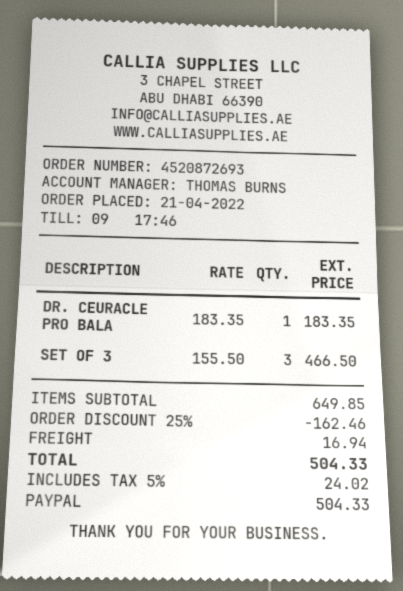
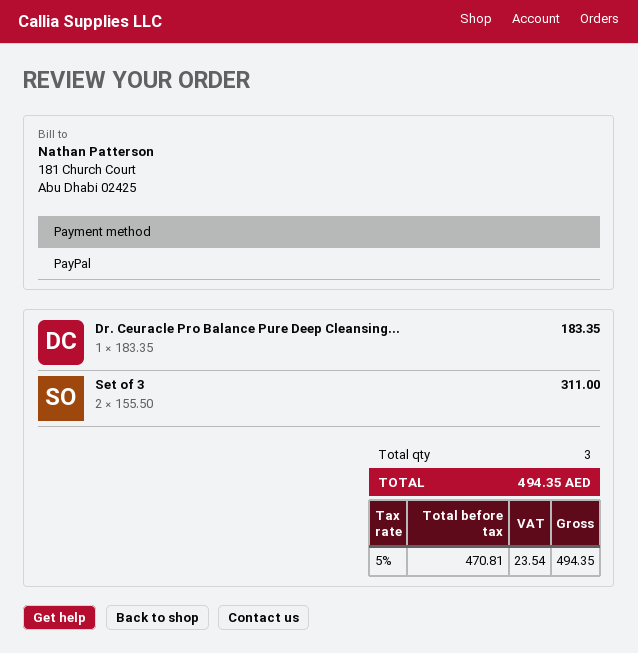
SET OF 3: 3 x 155.50 = 466.50 -> 2 x 155.50 = 311.00
discount: 25% = 162.46 -> none
shipping: 16.94 -> none
tax: 5% = 24.02 -> 5% = 23.54
total: 504.33 -> 494.35

